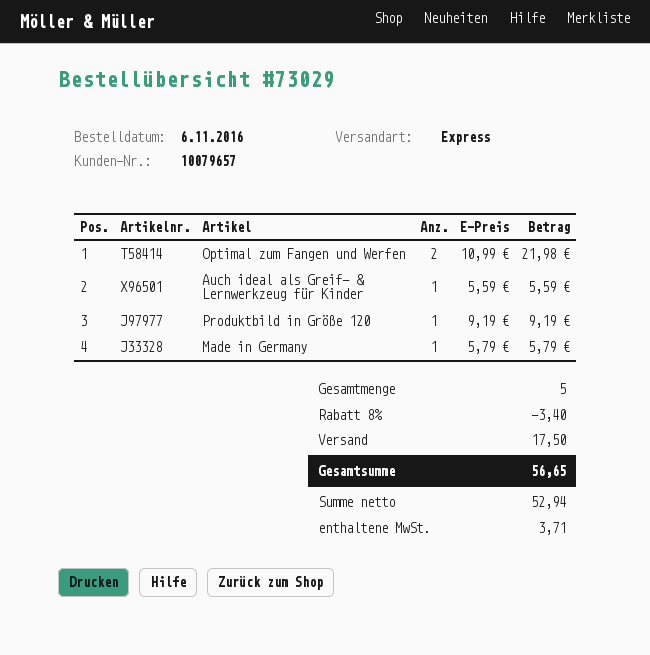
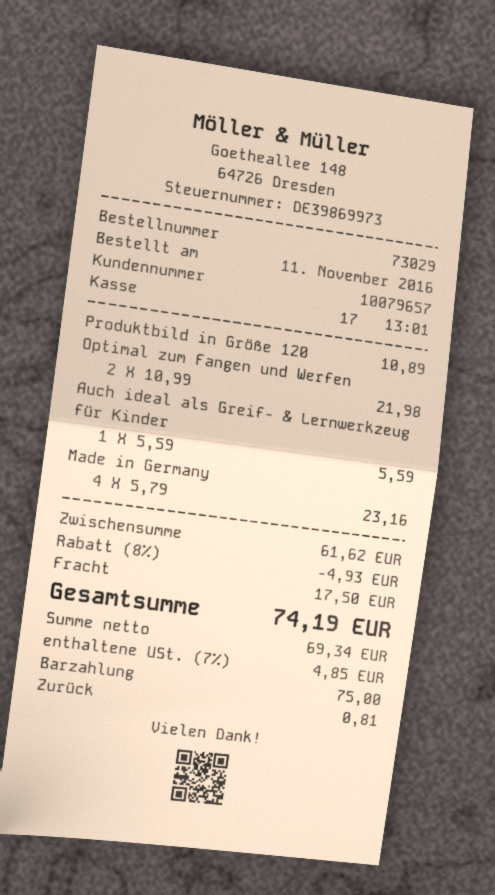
order date: 2016-11-06 -> 2016-11-11
Produktbild in Größe 120: 1 x 9.19 = 9.19 -> 1 x 10.89 = 10.89
Made in Germany: 1 x 5.79 = 5.79 -> 4 x 5.79 = 23.16
discount: 8% = 3.40 -> 8% = 4.93
net: 52.94 -> 69.34
tax: 3.71 -> 4.85
total: 56.65 -> 74.19

